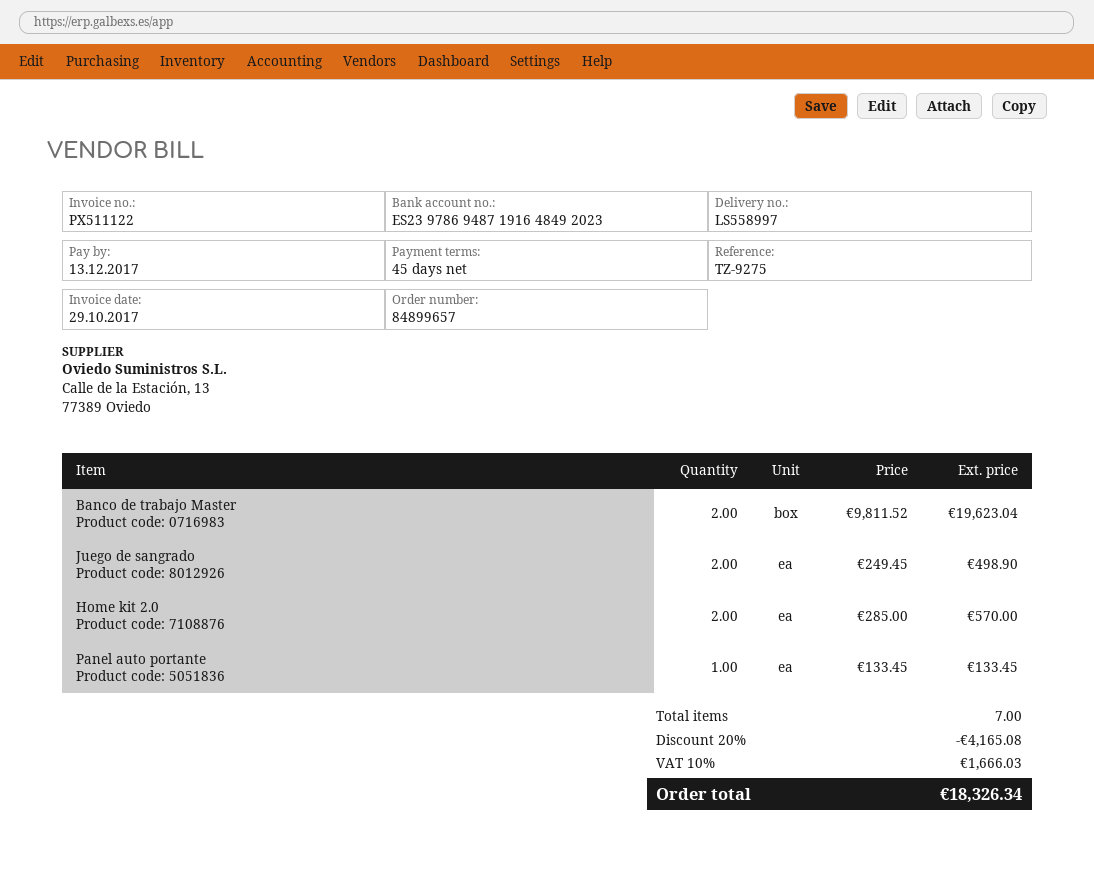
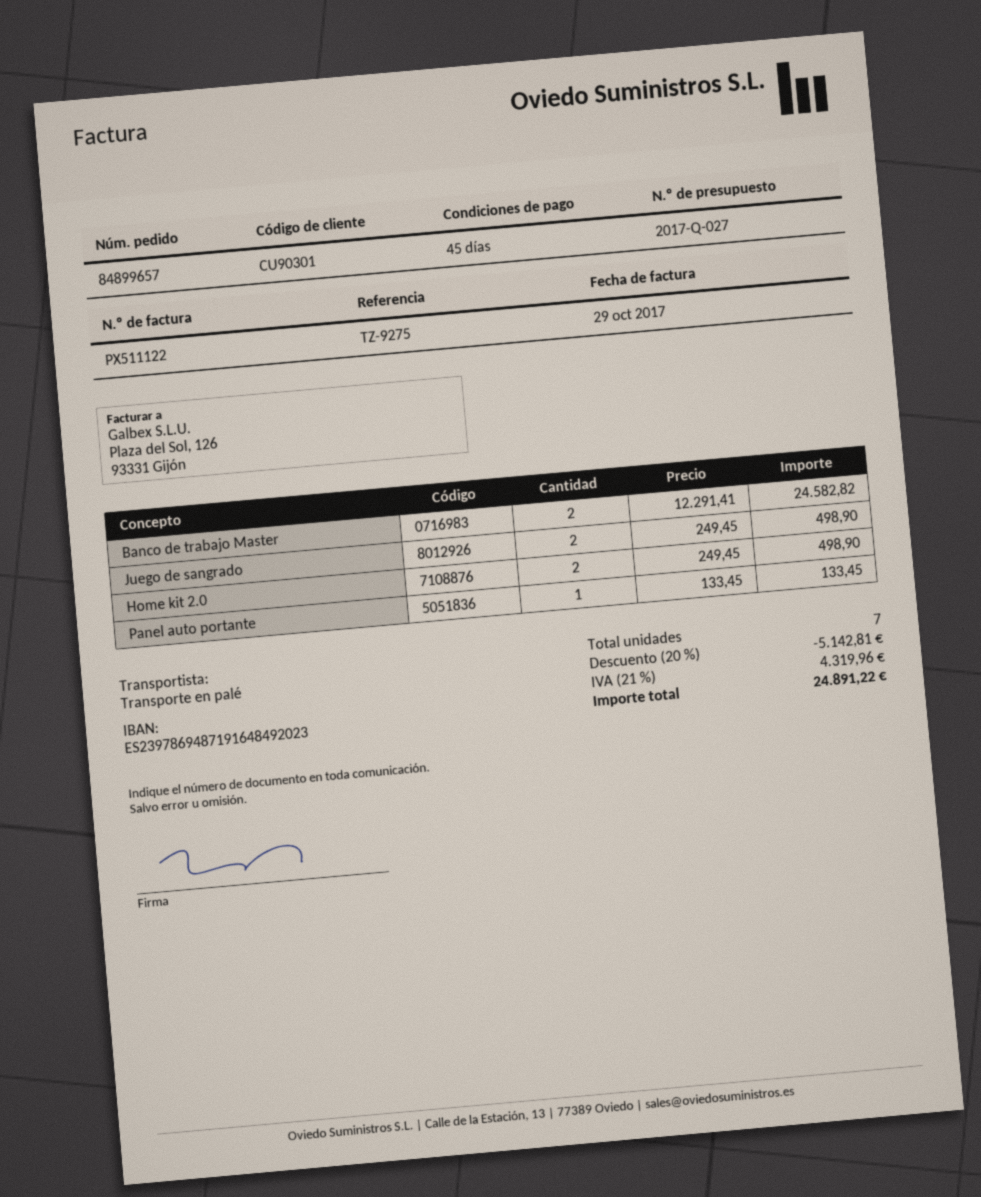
Banco de trabajo Master: 2 x 9811.52 = 19623.04 -> 2 x 12291.41 = 24582.82
Home kit 2.0: 2 x 285.00 = 570.00 -> 2 x 249.45 = 498.90
discount: 20% = 4165.08 -> 20% = 5142.81
tax: 10% = 1666.03 -> 21% = 4319.96
total: 18326.34 -> 24891.22

